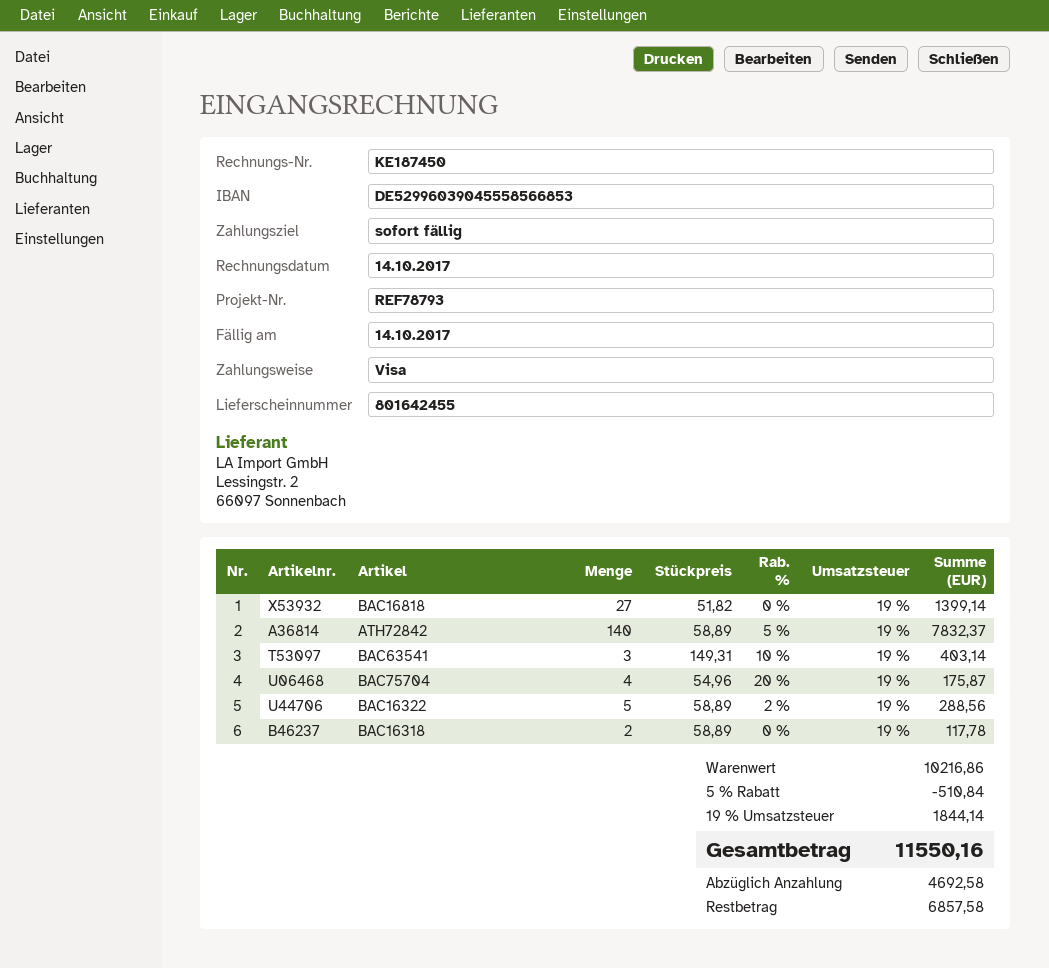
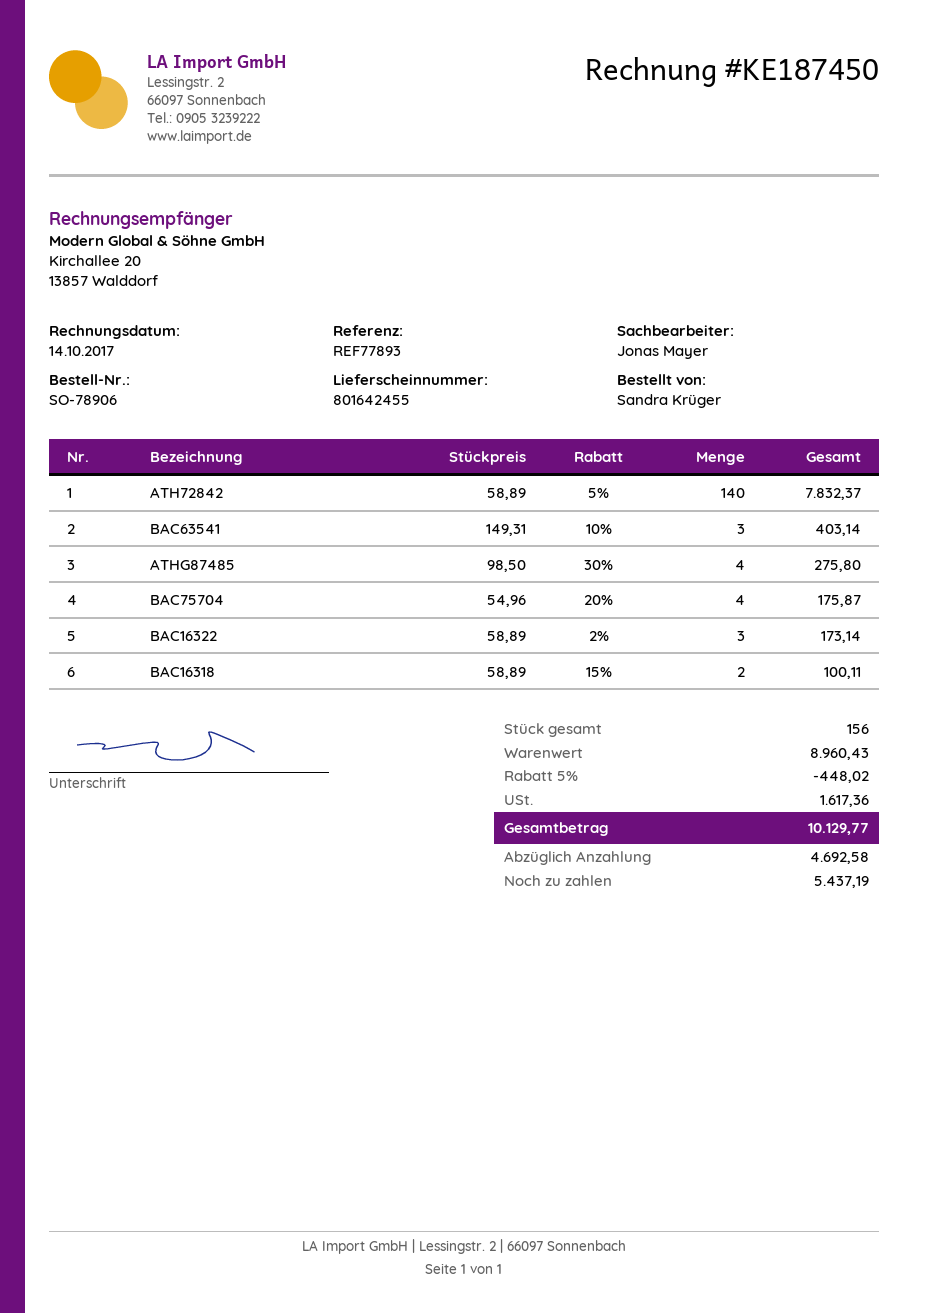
reference: REF78793 -> REF77893
BAC16818: 27 x 51.82 = 1399.14 -> none
BAC16322: 5 x 58.89 - 2% = 288.56 -> 3 x 58.89 - 2% = 173.14
BAC16318: 2 x 58.89 = 117.78 -> 2 x 58.89 - 15% = 100.11
ATHG87485: none -> 4 x 98.50 - 30% = 275.80
subtotal: 10216.86 -> 8960.43
discount: 5% = 510.84 -> 5% = 448.02
tax: 1844.14 -> 1617.36
total: 11550.16 -> 10129.77
balance: 6857.58 -> 5437.19

